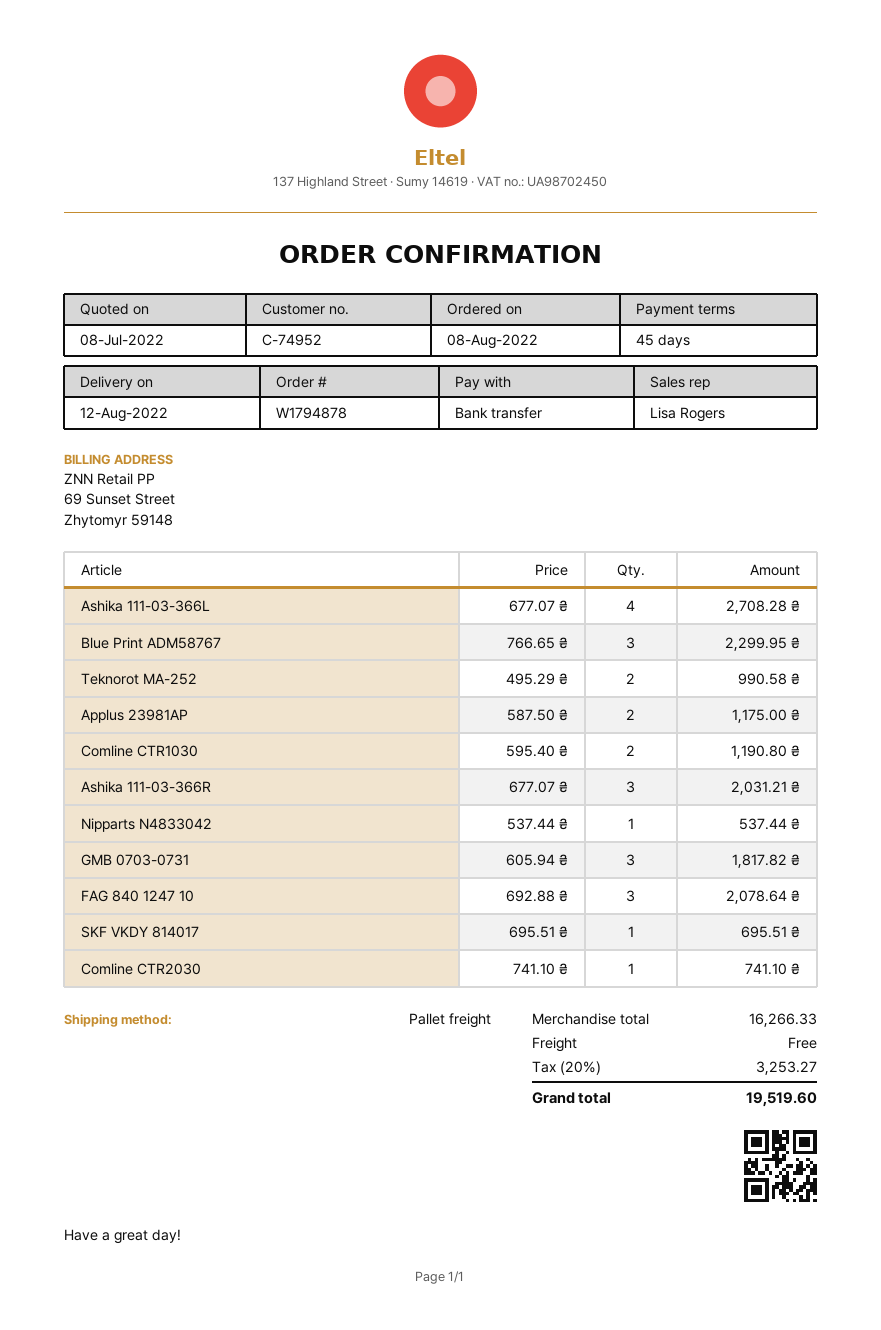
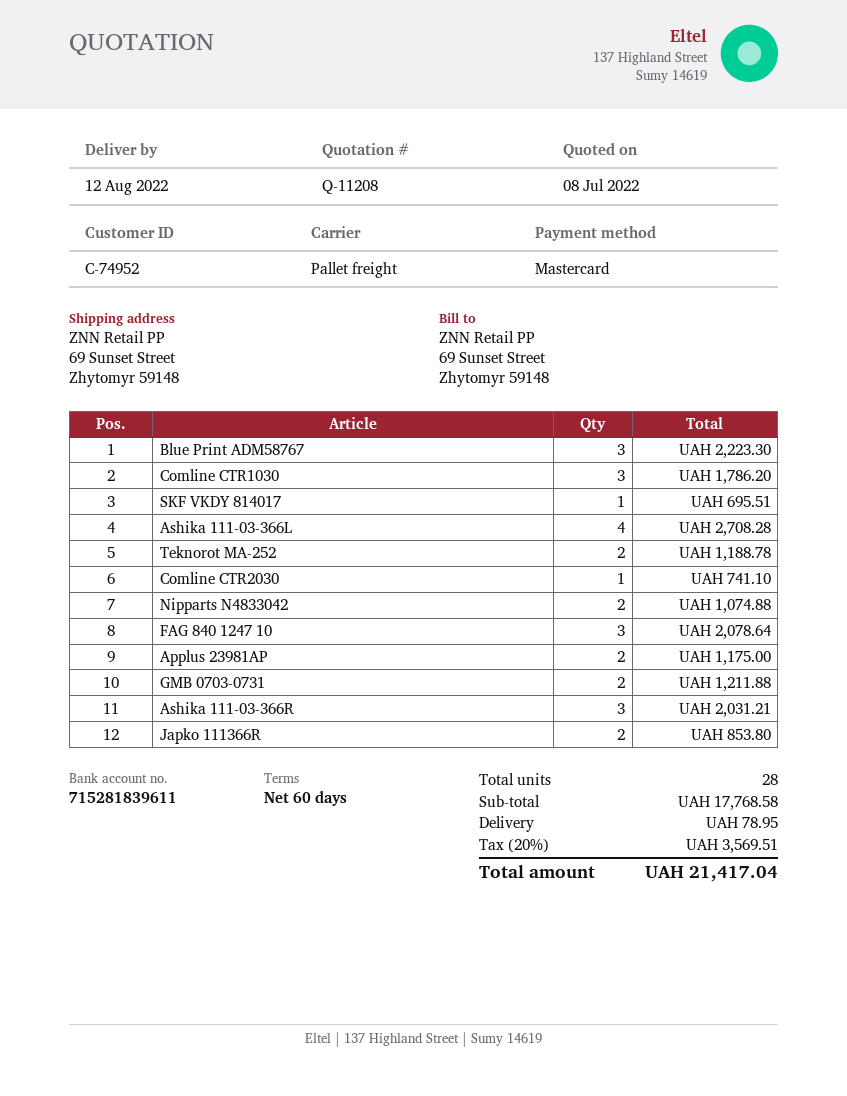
payment terms: 45 days -> 60 days
payment method: bank transfer -> Mastercard
Blue Print ADM58767: 3 for 2299.95 -> 3 for 2223.30
Teknorot MA-252: 2 for 990.58 -> 2 for 1188.78
Comline CTR1030: 2 for 1190.80 -> 3 for 1786.20
Nipparts N4833042: 1 for 537.44 -> 2 for 1074.88
GMB 0703-0731: 3 for 1817.82 -> 2 for 1211.88
Japko 111366R: none -> 2 for 853.80
subtotal: 16266.33 -> 17768.58
shipping: 0.00 -> 78.95
tax: 20% = 3253.27 -> 20% = 3569.51
total: 19519.60 -> 21417.04

